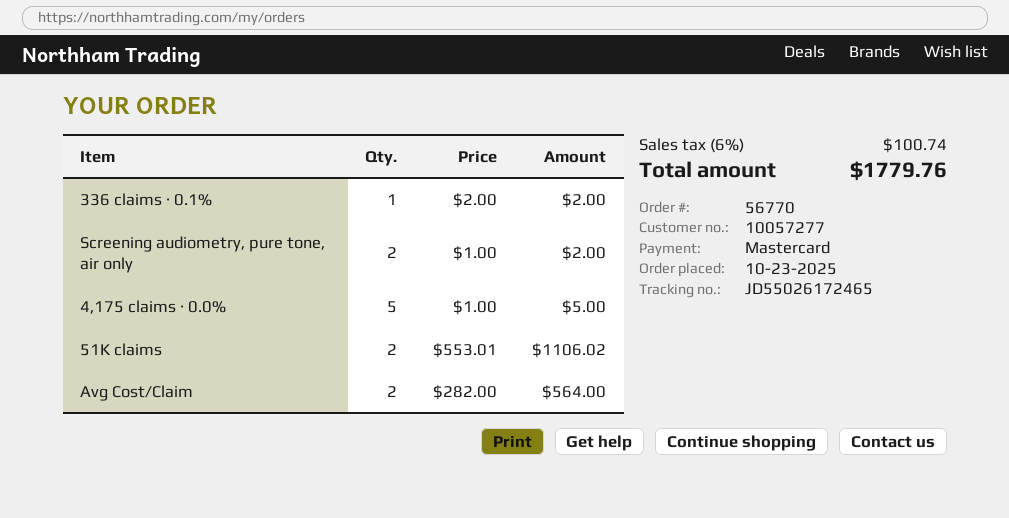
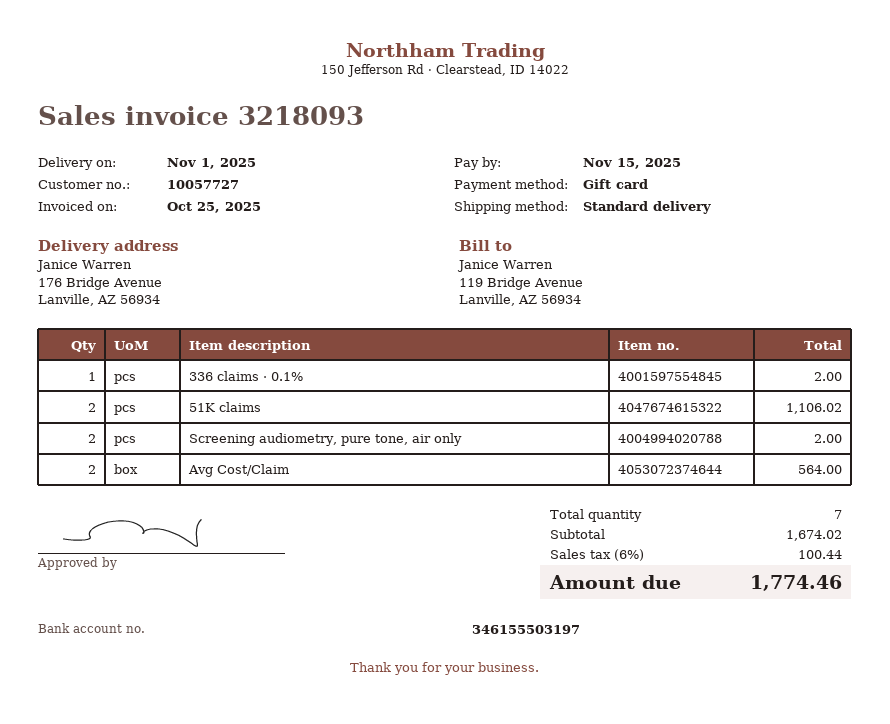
customer number: 10057277 -> 10057727
payment method: Mastercard -> gift card
4,175 claims · 0.0%: 5 for 5.00 -> none
tax: 6% = 100.74 -> 6% = 100.44
total: 1779.76 -> 1774.46

